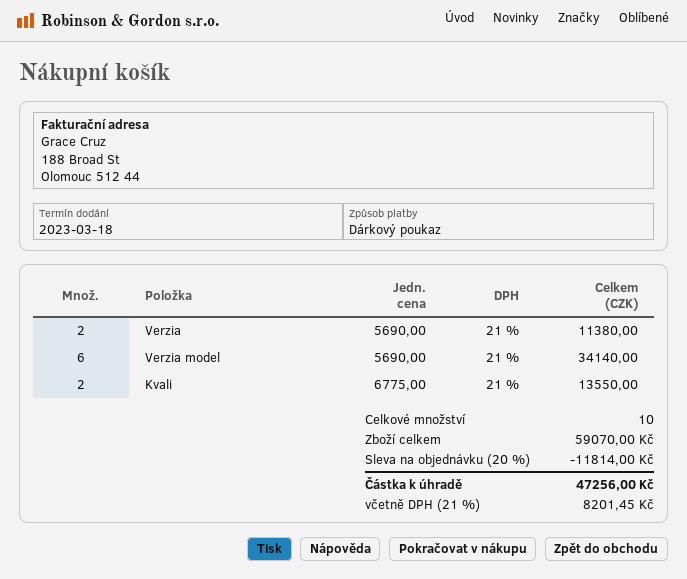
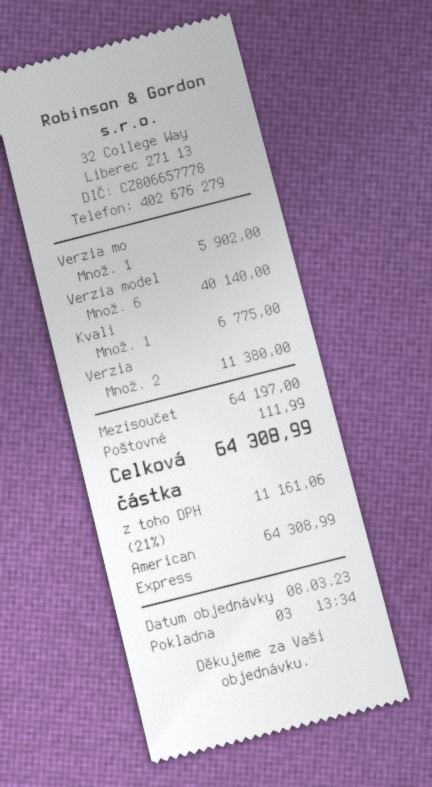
payment method: gift card -> American Express
Verzia model: 6 for 34140.00 -> 6 for 40140.00
Kvali: 2 for 13550.00 -> 1 for 6775.00
Verzia mo: none -> 1 for 5902.00
subtotal: 59070.00 -> 64197.00
discount: 20% = 11814.00 -> none
shipping: none -> 111.99
tax: 21% = 8201.45 -> 21% = 11161.06
total: 47256.00 -> 64308.99

